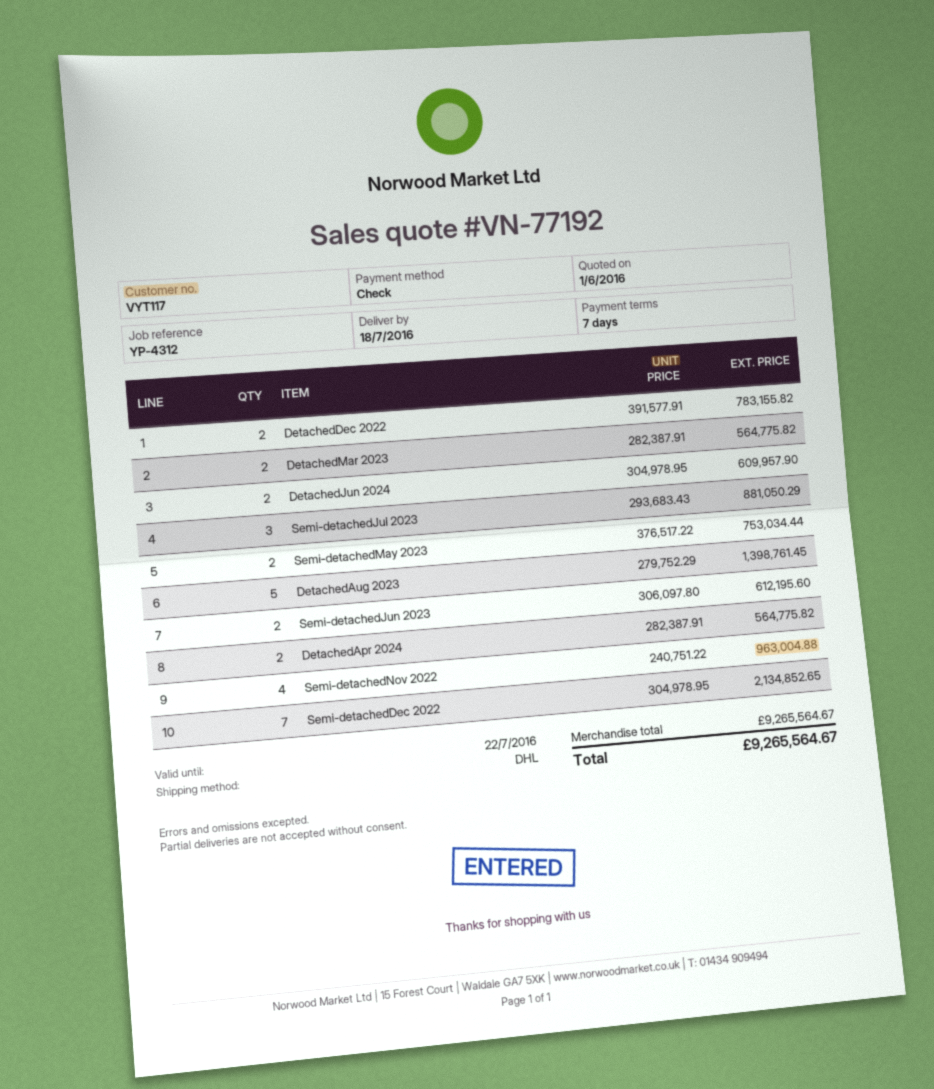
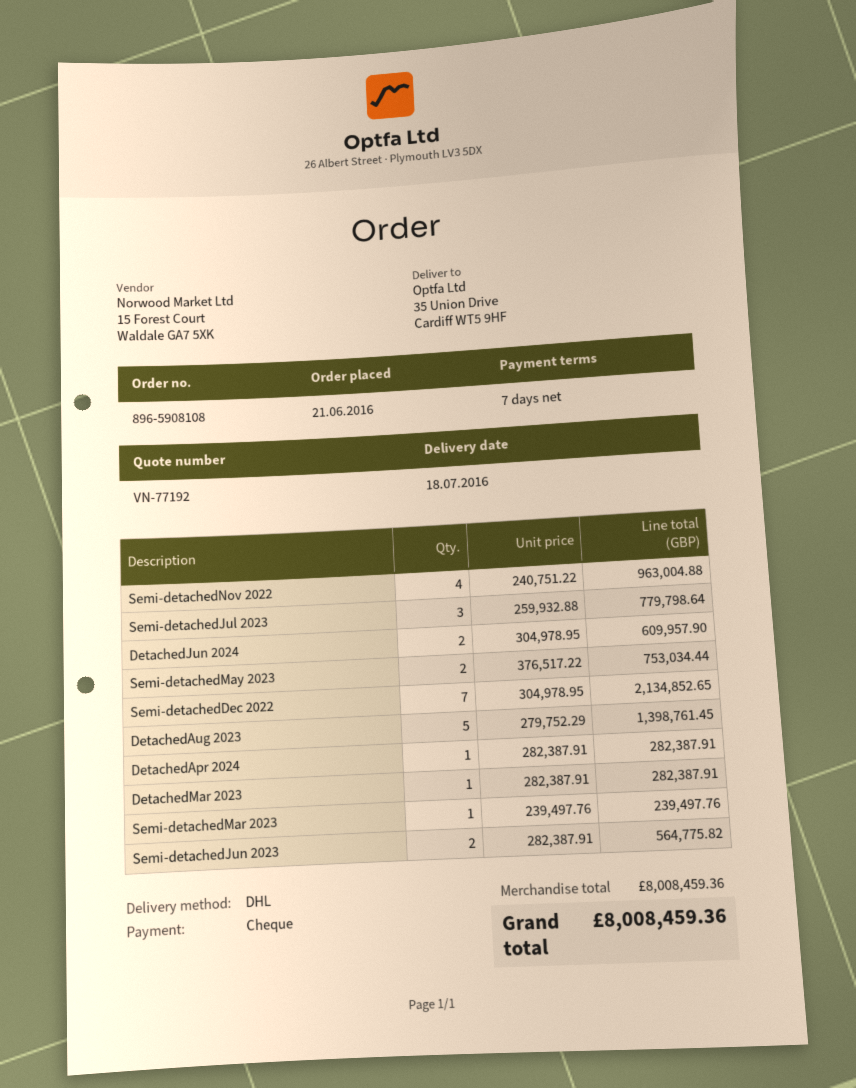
DetachedDec 2022: 2 x 391577.91 = 783155.82 -> none
DetachedMar 2023: 2 x 282387.91 = 564775.82 -> 1 x 282387.91 = 282387.91
Semi-detachedJul 2023: 3 x 293683.43 = 881050.29 -> 3 x 259932.88 = 779798.64
Semi-detachedJun 2023: 2 x 306097.80 = 612195.60 -> 2 x 282387.91 = 564775.82
DetachedApr 2024: 2 x 282387.91 = 564775.82 -> 1 x 282387.91 = 282387.91
Semi-detachedMar 2023: none -> 1 x 239497.76 = 239497.76
subtotal: 9265564.67 -> 8008459.36
total: 9265564.67 -> 8008459.36

